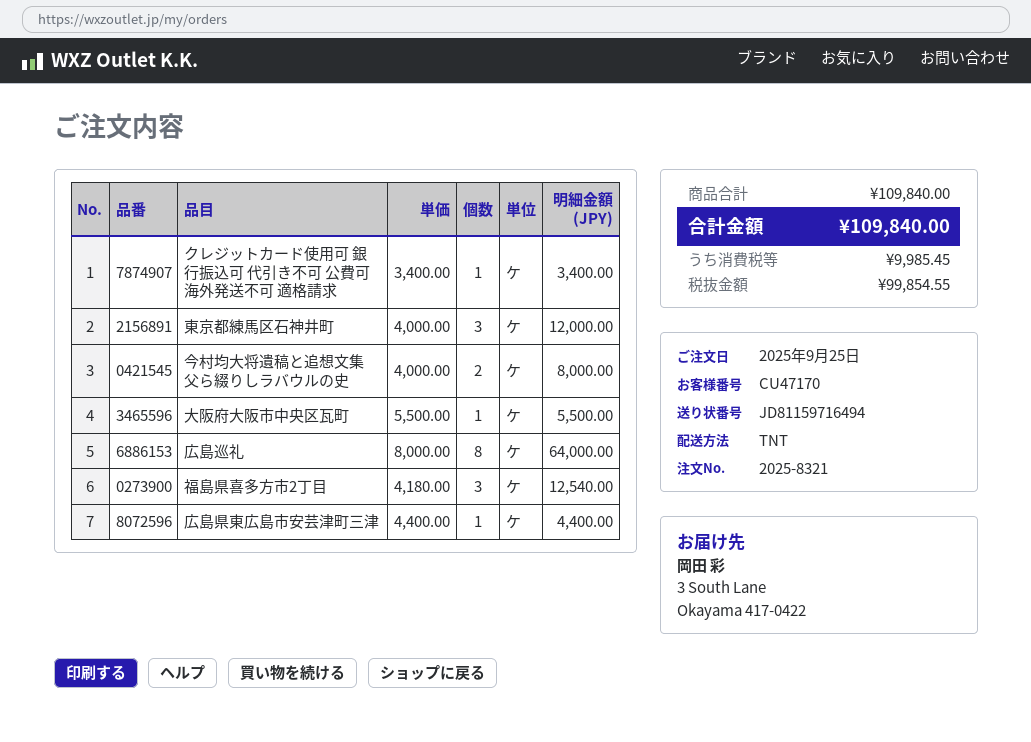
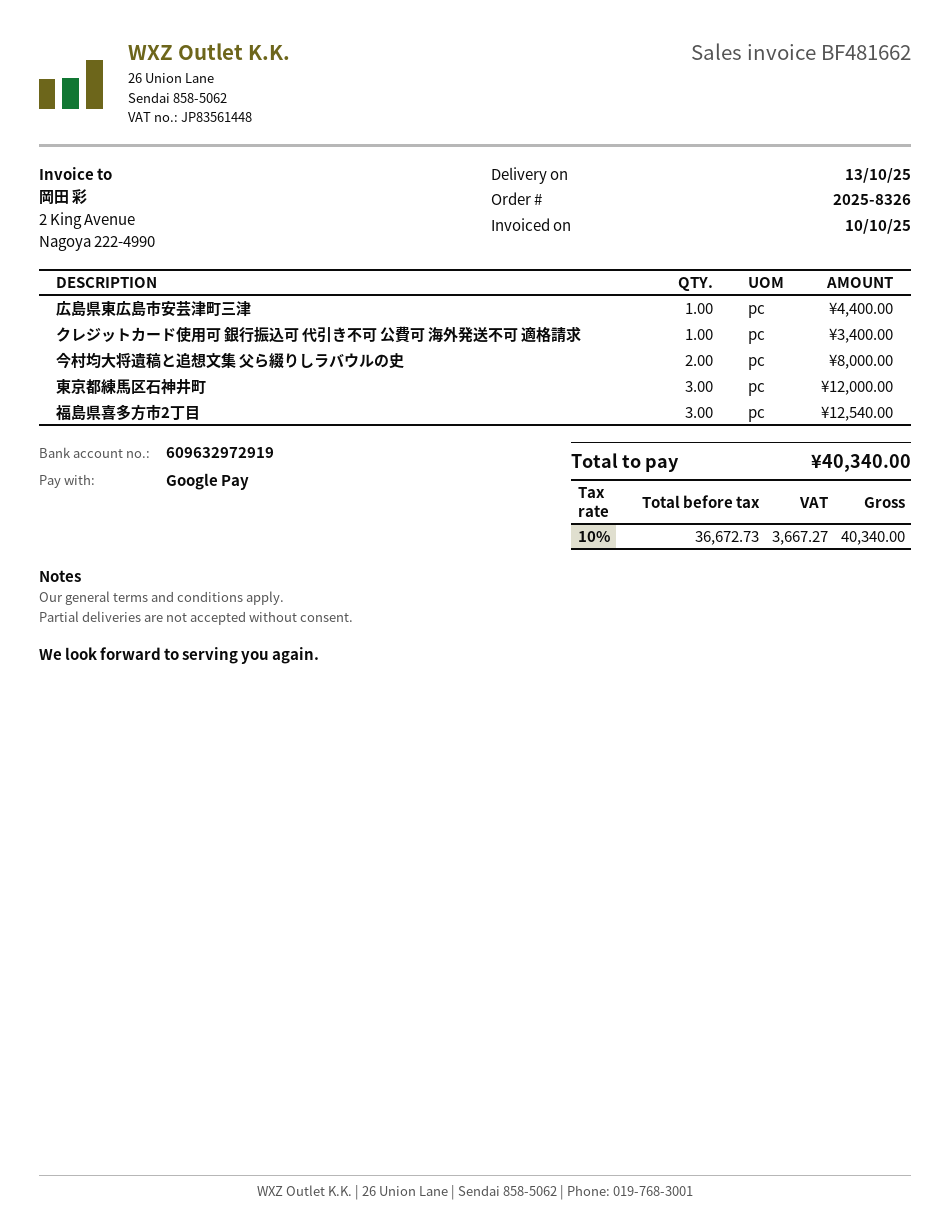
order number: 2025-8321 -> 2025-8326
大阪府大阪市中央区瓦町: 1 for 5500.00 -> none
広島巡礼: 8 for 64000.00 -> none
net: 99854.55 -> 36672.73
tax: 9985.45 -> 3667.27
total: 109840.00 -> 40340.00

